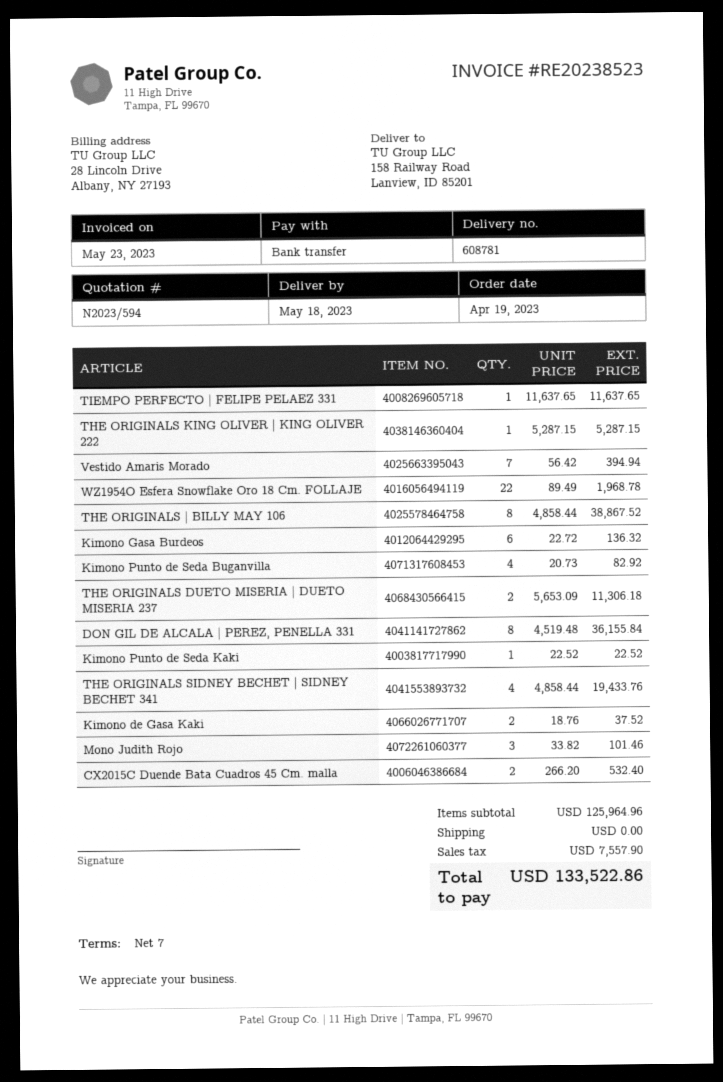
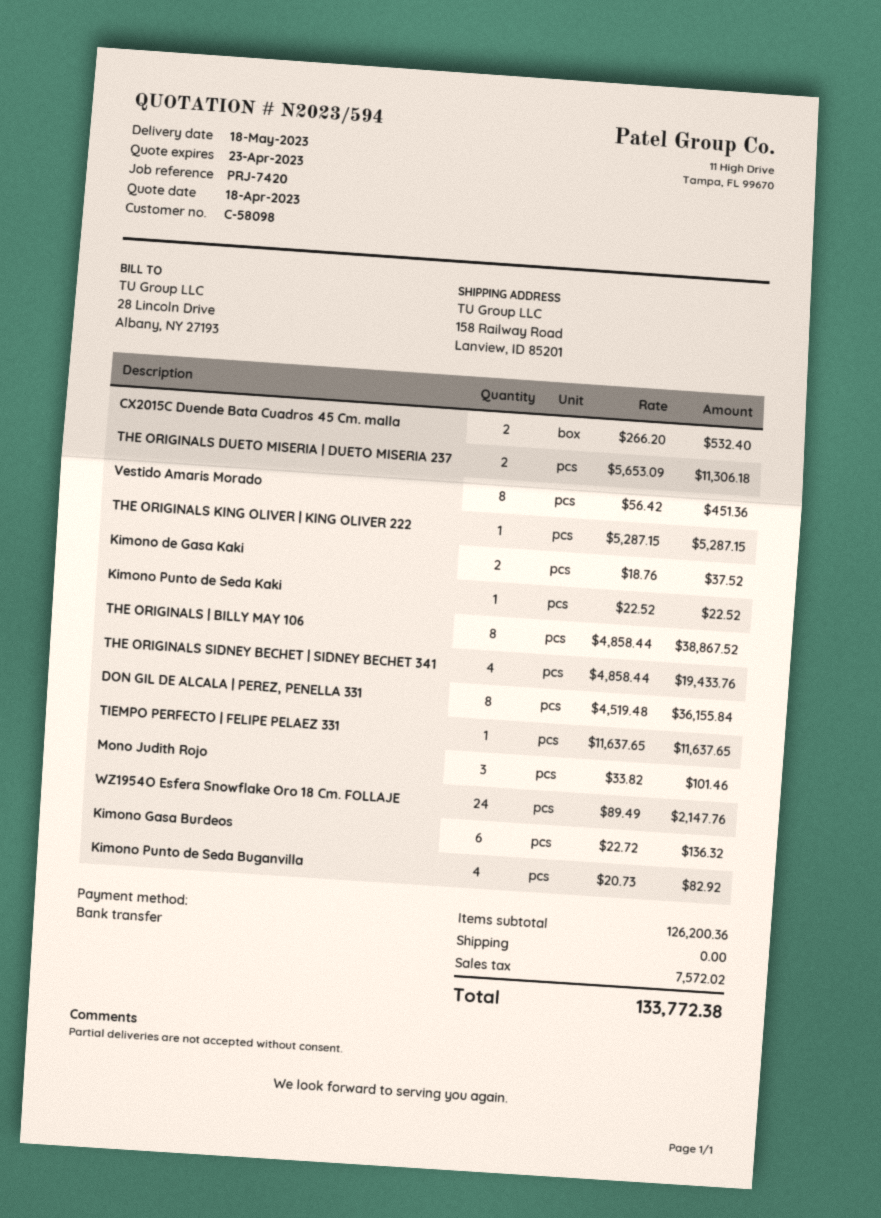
Vestido Amaris Morado: 7 x 56.42 = 394.94 -> 8 x 56.42 = 451.36
WZ1954O Esfera Snowflake Oro 18 Cm. FOLLAJE: 22 x 89.49 = 1968.78 -> 24 x 89.49 = 2147.76
subtotal: 125964.96 -> 126200.36
tax: 7557.90 -> 7572.02
total: 133522.86 -> 133772.38

